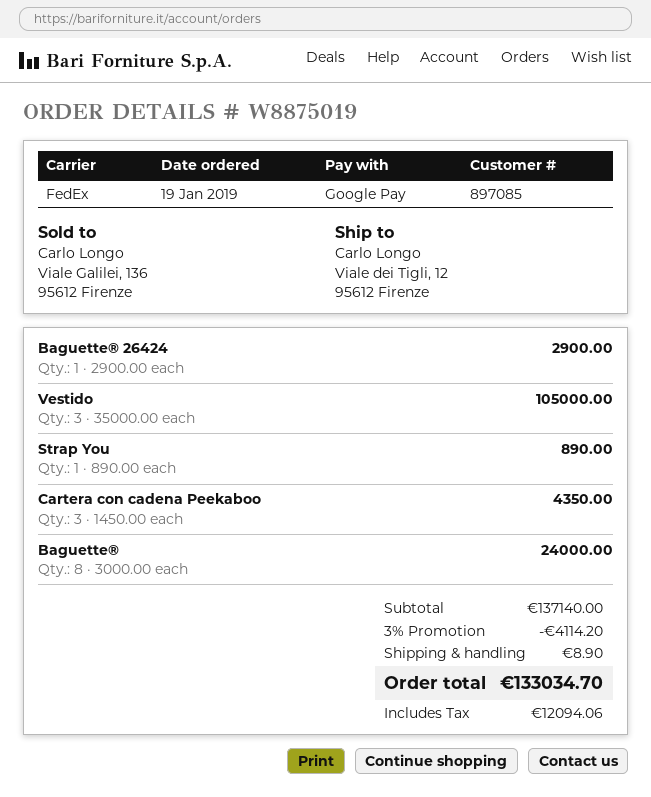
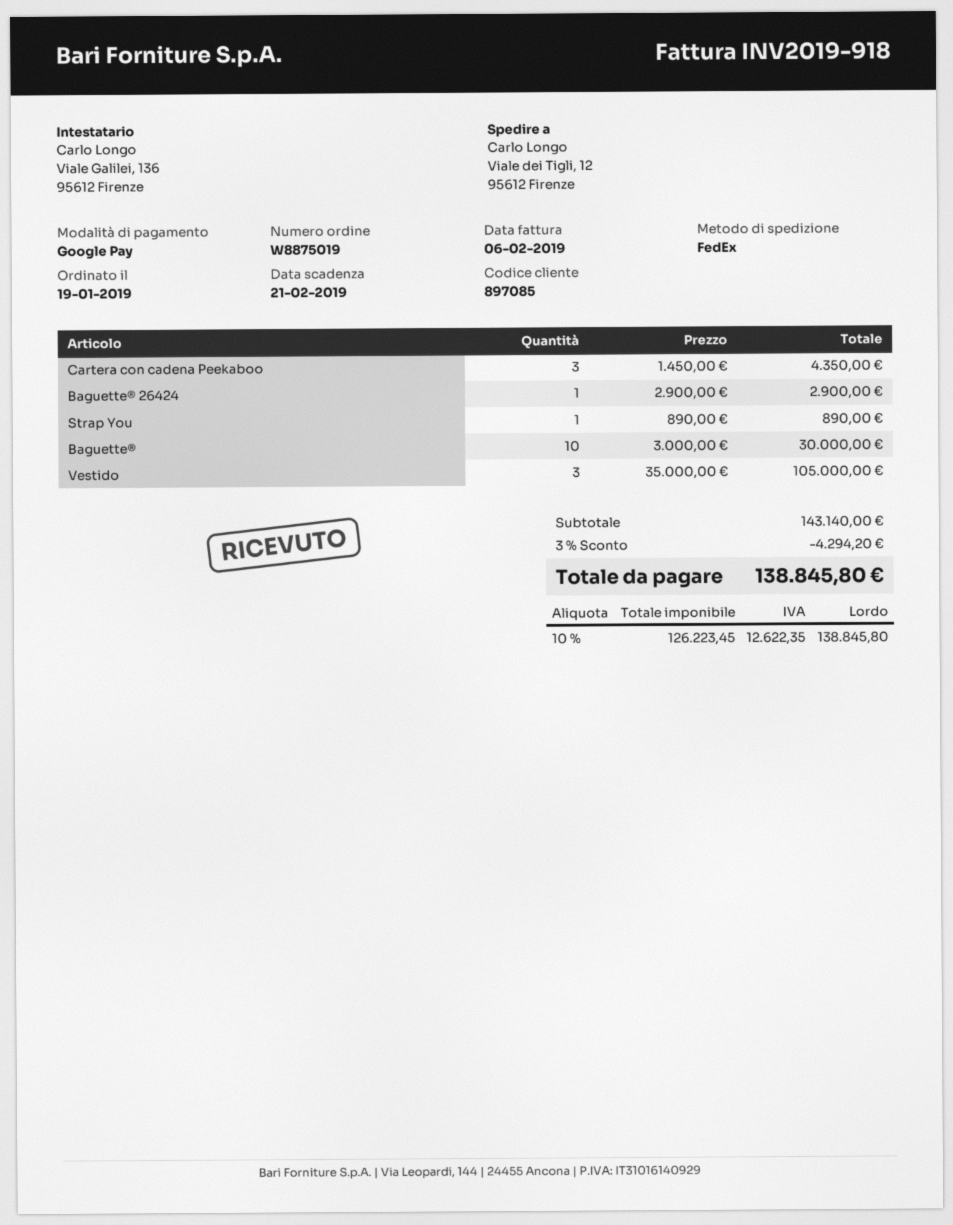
Baguette®: 8 x 3000.00 = 24000.00 -> 10 x 3000.00 = 30000.00
subtotal: 137140.00 -> 143140.00
discount: 3% = 4114.20 -> 3% = 4294.20
shipping: 8.90 -> none
tax: 12094.06 -> 12622.35
total: 133034.70 -> 138845.80

